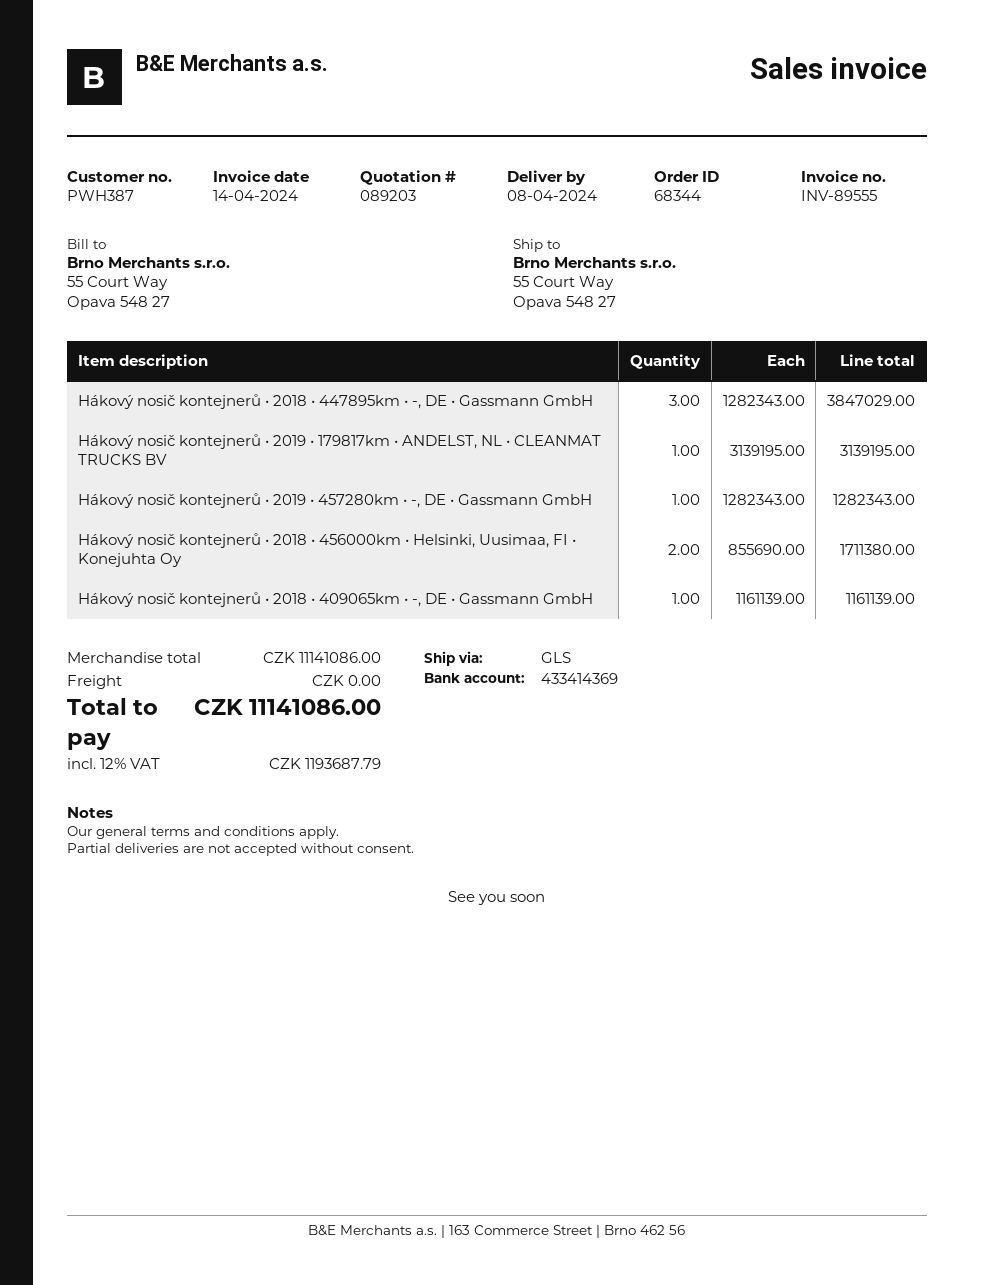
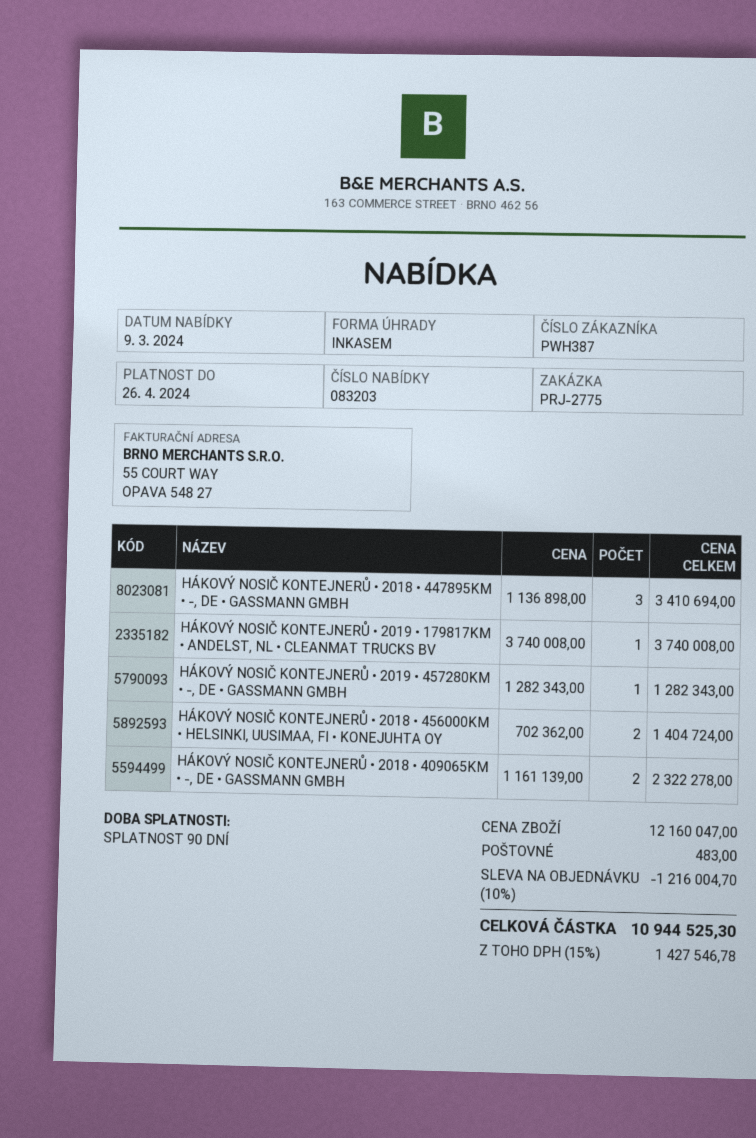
quote number: 089203 -> 083203
Hákový nosič kontejnerů • 2018 • 447895km • -, DE • Gassmann GmbH: 3 x 1282343.00 = 3847029.00 -> 3 x 1136898.00 = 3410694.00
Hákový nosič kontejnerů • 2019 • 179817km • ANDELST, NL • CLEANMAT TRUCKS BV: 1 x 3139195.00 = 3139195.00 -> 1 x 3740008.00 = 3740008.00
Hákový nosič kontejnerů • 2018 • 456000km • Helsinki, Uusimaa, FI • Konejuhta Oy: 2 x 855690.00 = 1711380.00 -> 2 x 702362.00 = 1404724.00
Hákový nosič kontejnerů • 2018 • 409065km • -, DE • Gassmann GmbH: 1 x 1161139.00 = 1161139.00 -> 2 x 1161139.00 = 2322278.00
subtotal: 11141086.00 -> 12160047.00
discount: none -> 10% = 1216004.70
shipping: 0.00 -> 483.00
tax: 12% = 1193687.79 -> 15% = 1427546.78
total: 11141086.00 -> 10944525.30

